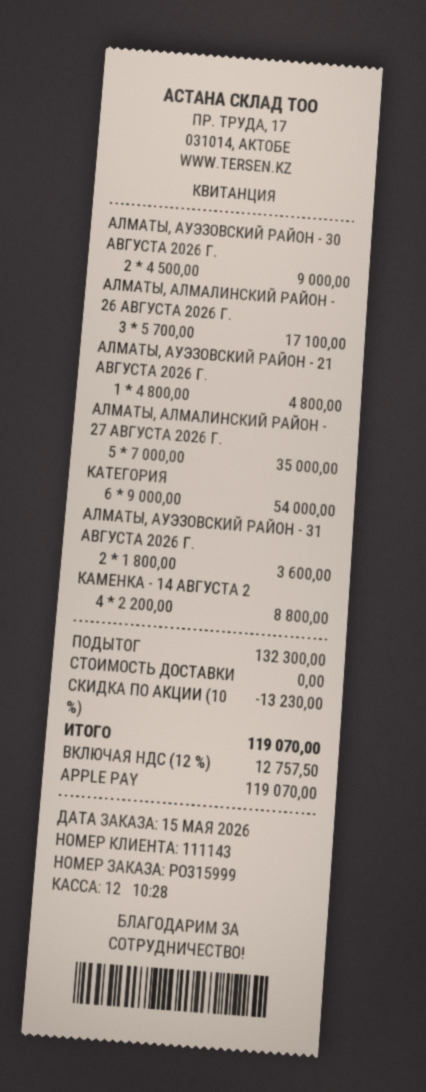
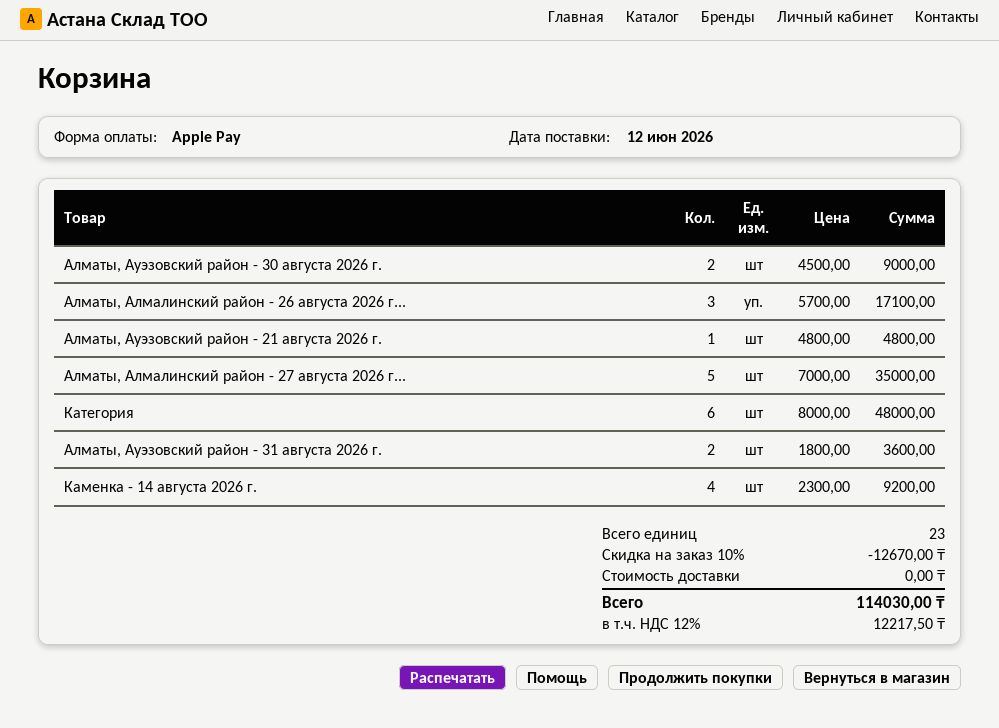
КАТЕГОРИЯ: 6 x 9000.00 = 54000.00 -> 6 x 8000.00 = 48000.00
КАМЕНКА - 14 АВГУСТА 2: 4 x 2200.00 = 8800.00 -> 4 x 2300.00 = 9200.00
discount: 10% = 13230.00 -> 10% = 12670.00
tax: 12% = 12757.50 -> 12% = 12217.50
total: 119070.00 -> 114030.00

